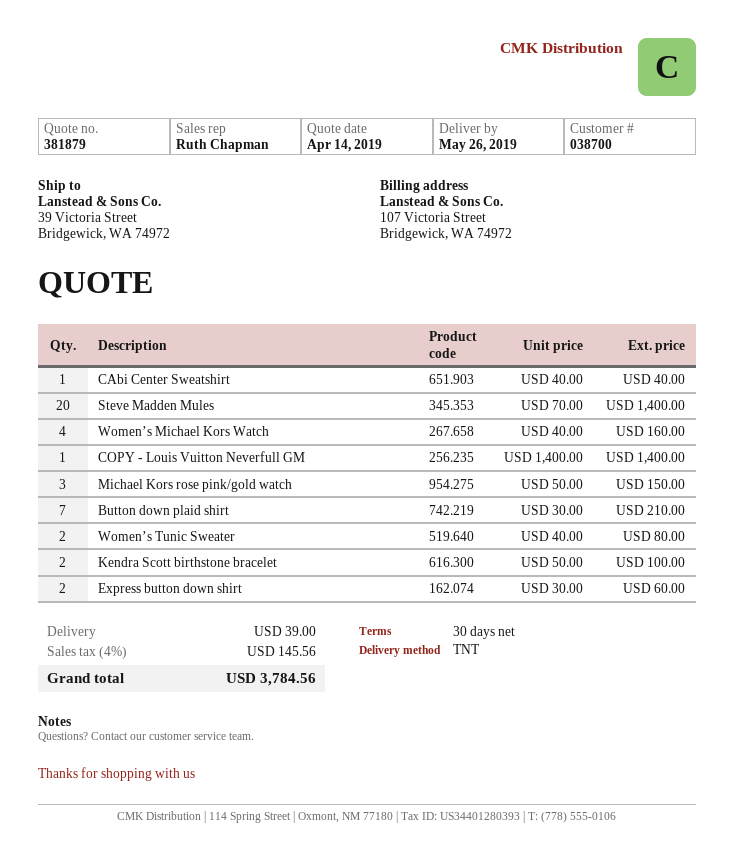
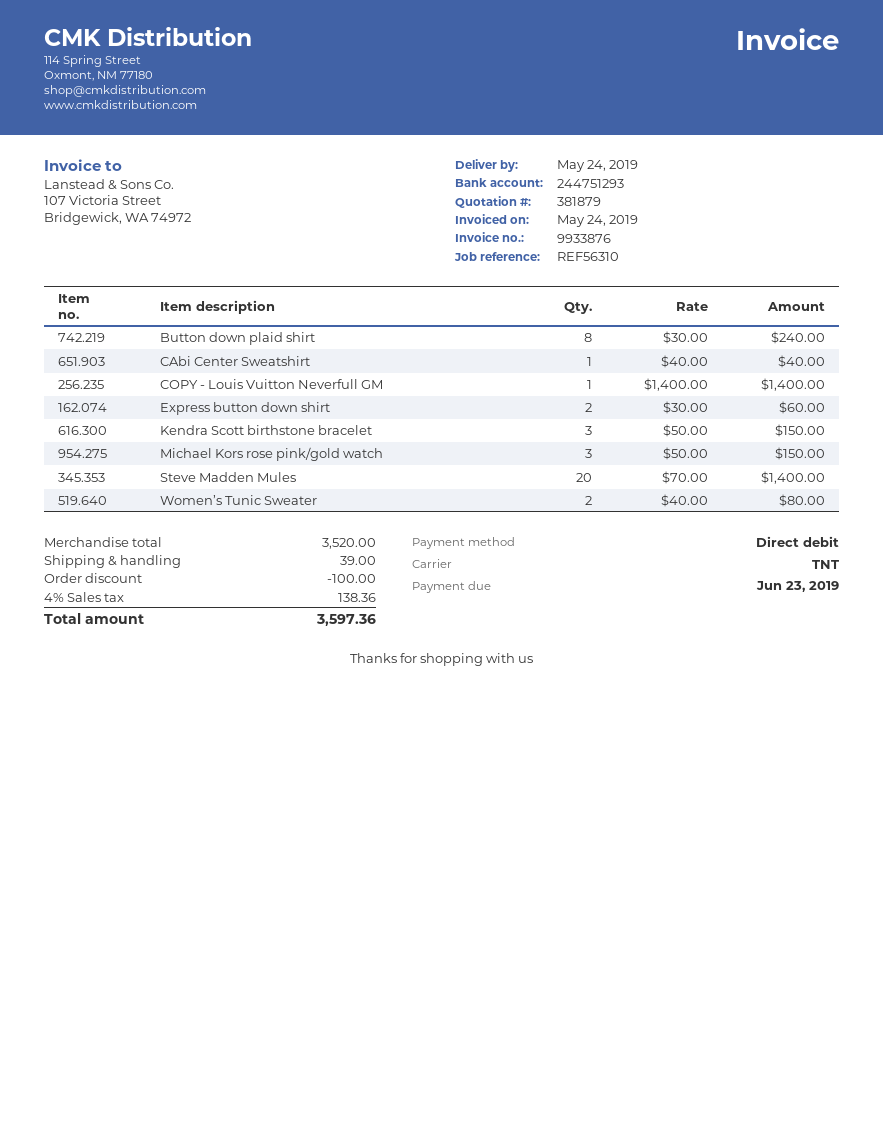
delivery date: 2019-05-26 -> 2019-05-24
Women’s Michael Kors Watch: 4 x 40.00 = 160.00 -> none
Button down plaid shirt: 7 x 30.00 = 210.00 -> 8 x 30.00 = 240.00
Kendra Scott birthstone bracelet: 2 x 50.00 = 100.00 -> 3 x 50.00 = 150.00
discount: none -> 100.00
tax: 4% = 145.56 -> 4% = 138.36
total: 3784.56 -> 3597.36

